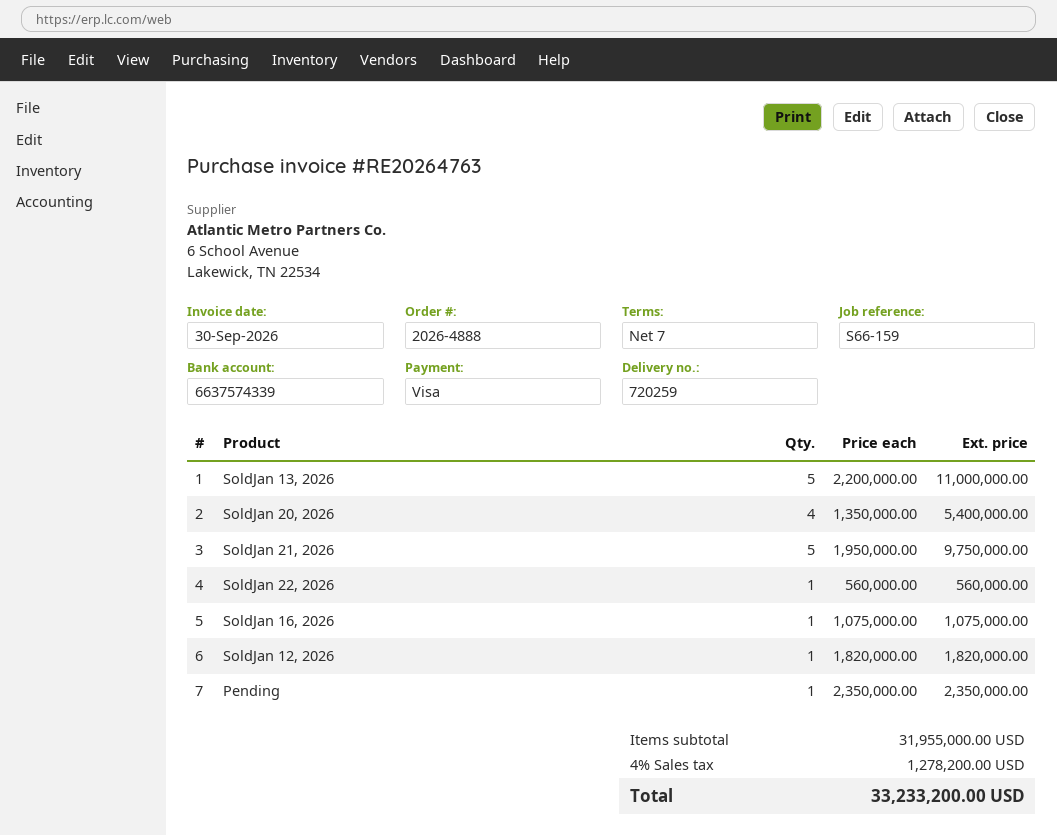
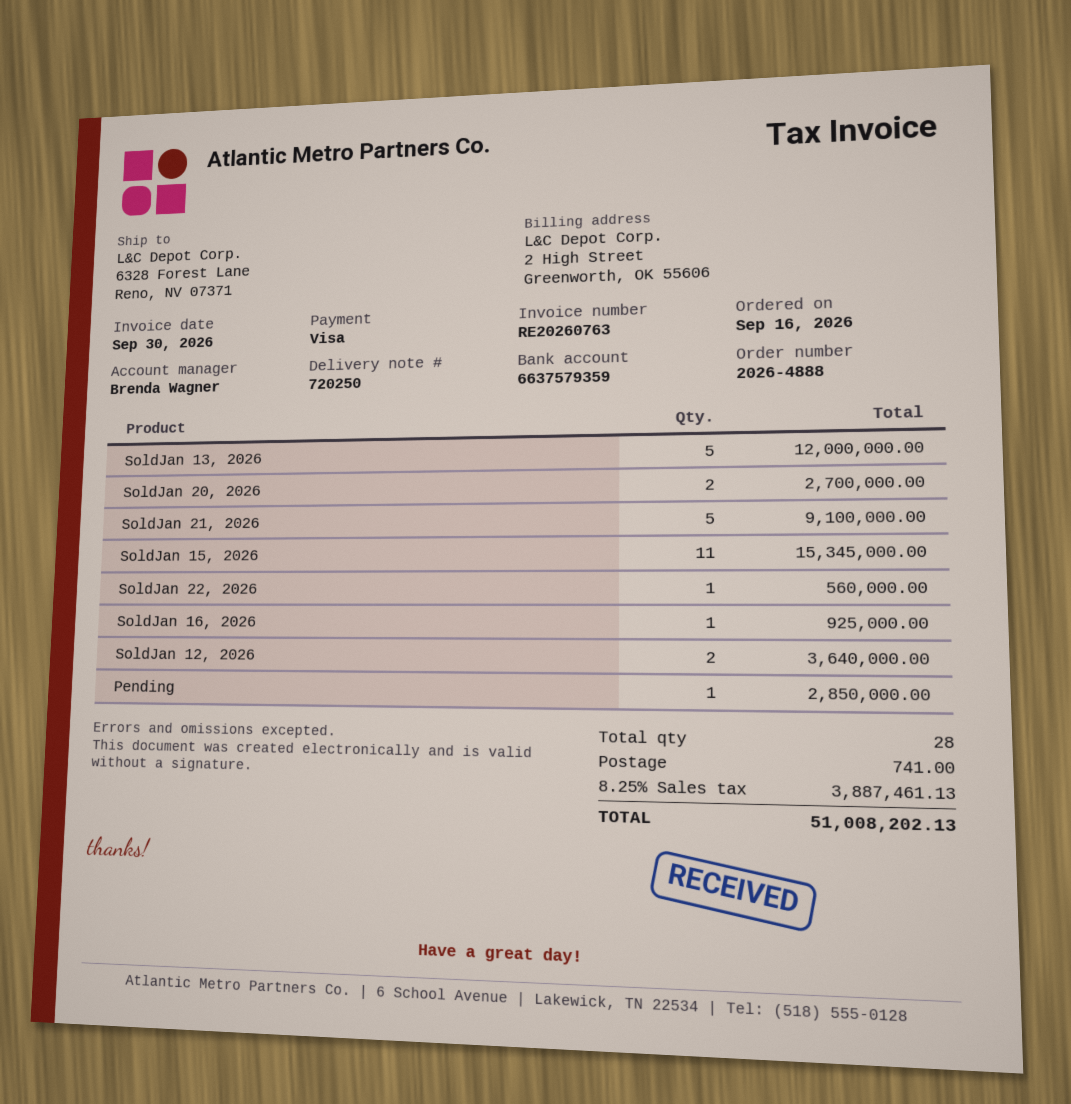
delivery note number: 720259 -> 720250
invoice number: RE20264763 -> RE20260763
bank account: 6637574339 -> 6637579359
SoldJan 13, 2026: 5 for 11000000.00 -> 5 for 12000000.00
SoldJan 20, 2026: 4 for 5400000.00 -> 2 for 2700000.00
SoldJan 21, 2026: 5 for 9750000.00 -> 5 for 9100000.00
SoldJan 16, 2026: 1 for 1075000.00 -> 1 for 925000.00
SoldJan 12, 2026: 1 for 1820000.00 -> 2 for 3640000.00
Pending: 1 for 2350000.00 -> 1 for 2850000.00
SoldJan 15, 2026: none -> 11 for 15345000.00
shipping: none -> 741.00
tax: 4% = 1278200.00 -> 8.25% = 3887461.13
total: 33233200.00 -> 51008202.13

